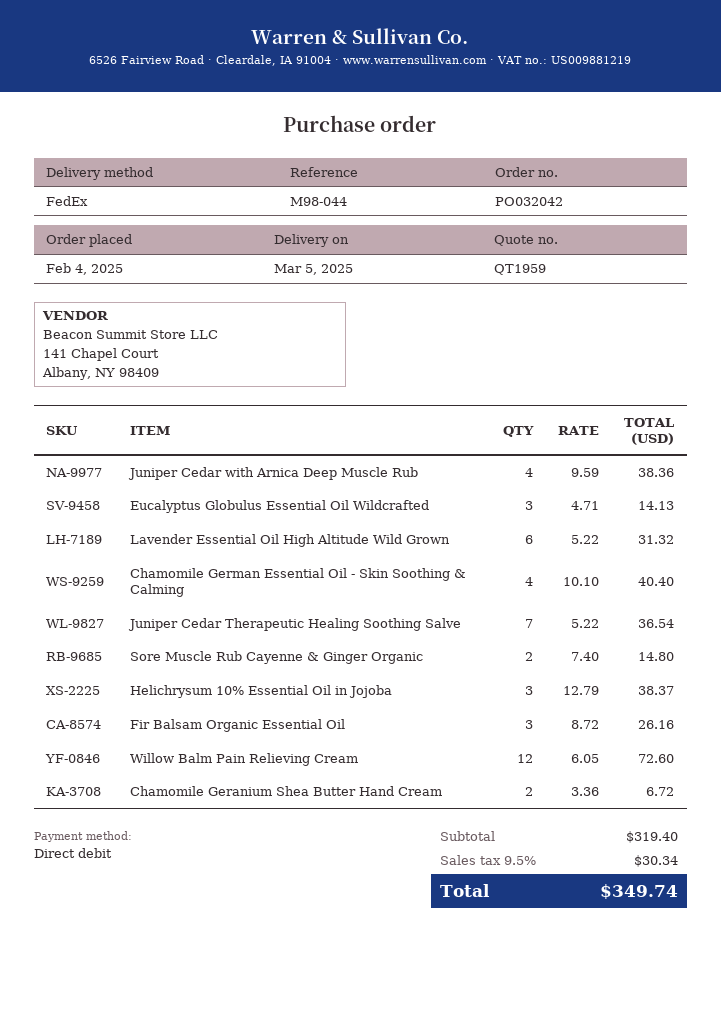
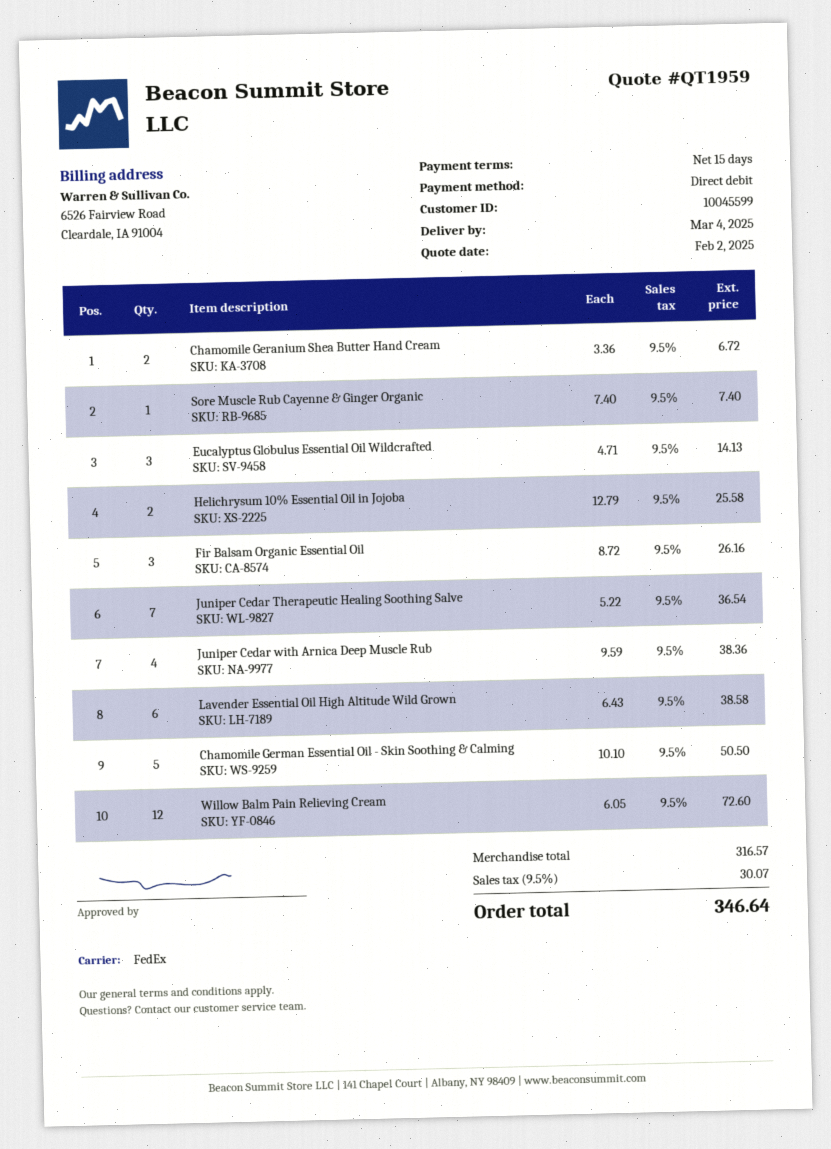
delivery date: 2025-03-05 -> 2025-03-04
Lavender Essential Oil High Altitude Wild Grown: 6 x 5.22 = 31.32 -> 6 x 6.43 = 38.58
Chamomile German Essential Oil - Skin Soothing & Calming: 4 x 10.10 = 40.40 -> 5 x 10.10 = 50.50
Sore Muscle Rub Cayenne & Ginger Organic: 2 x 7.40 = 14.80 -> 1 x 7.40 = 7.40
Helichrysum 10% Essential Oil in Jojoba: 3 x 12.79 = 38.37 -> 2 x 12.79 = 25.58
subtotal: 319.40 -> 316.57
tax: 9.5% = 30.34 -> 9.5% = 30.07
total: 349.74 -> 346.64

